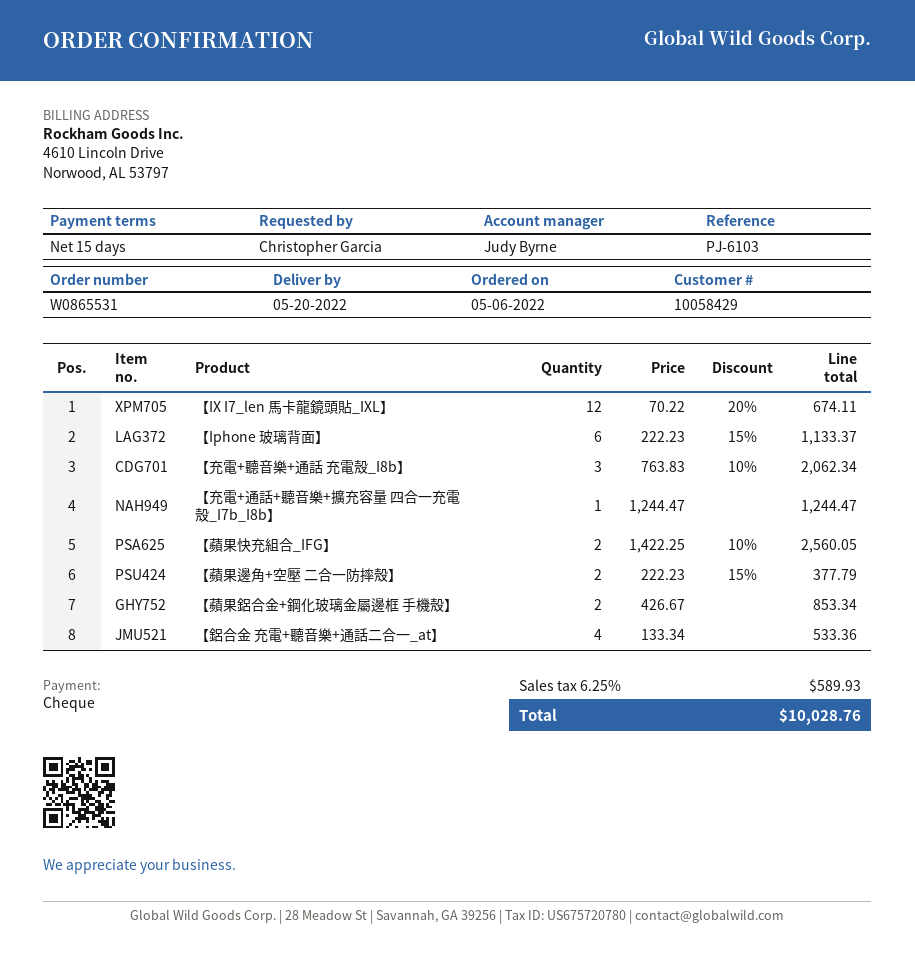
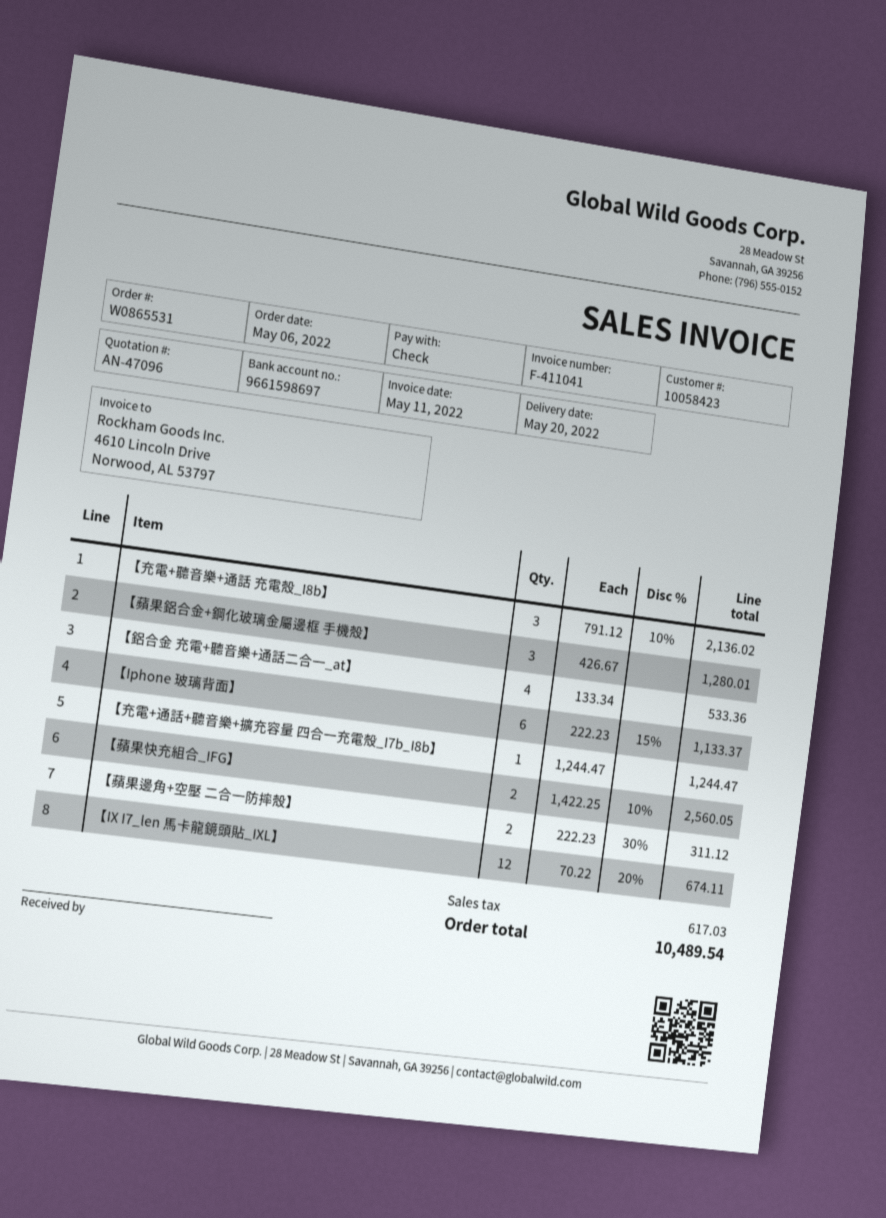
customer number: 10058429 -> 10058423
【充電+聽音樂+通話 充電殼_I8b】: 3 x 763.83 - 10% = 2062.34 -> 3 x 791.12 - 10% = 2136.02
【蘋果邊角+空壓 二合一防摔殼】: 2 x 222.23 - 15% = 377.79 -> 2 x 222.23 - 30% = 311.12
【蘋果鋁合金+鋼化玻璃金屬邊框 手機殼】: 2 x 426.67 = 853.34 -> 3 x 426.67 = 1280.01
tax: 589.93 -> 617.03
total: 10028.76 -> 10489.54

